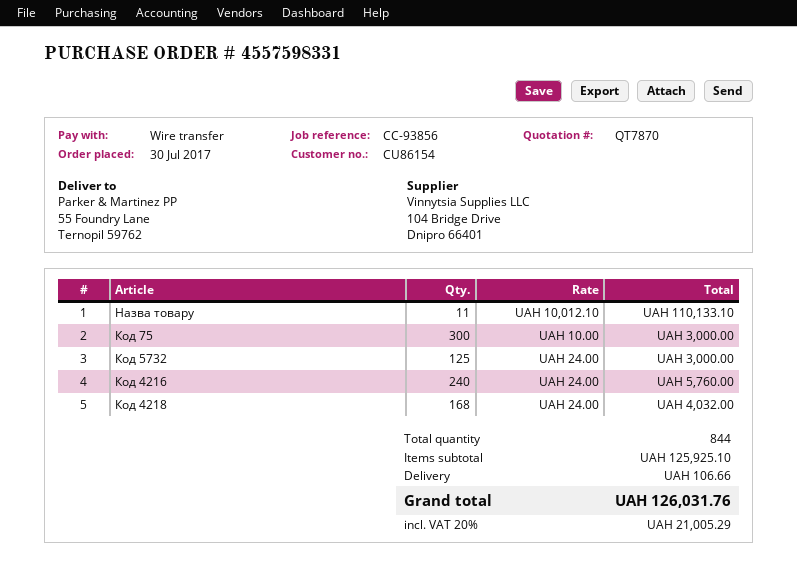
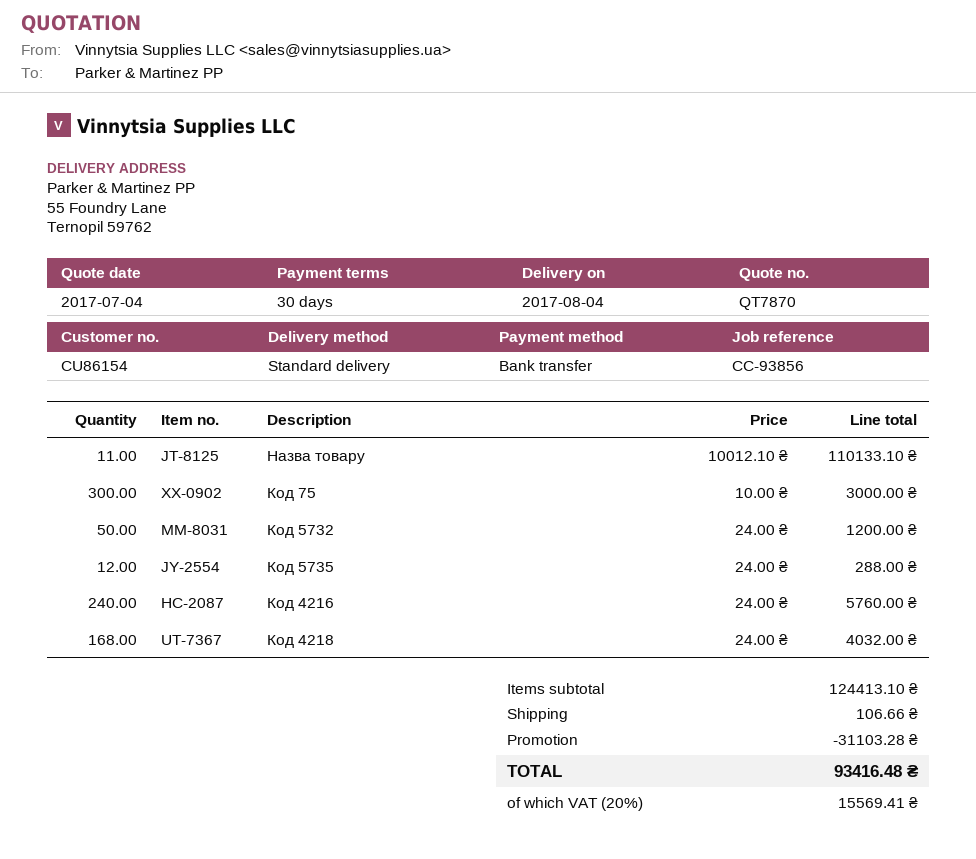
Код 5732: 125 x 24.00 = 3000.00 -> 50 x 24.00 = 1200.00
Код 5735: none -> 12 x 24.00 = 288.00
subtotal: 125925.10 -> 124413.10
discount: none -> 31103.28
tax: 20% = 21005.29 -> 20% = 15569.41
total: 126031.76 -> 93416.48

